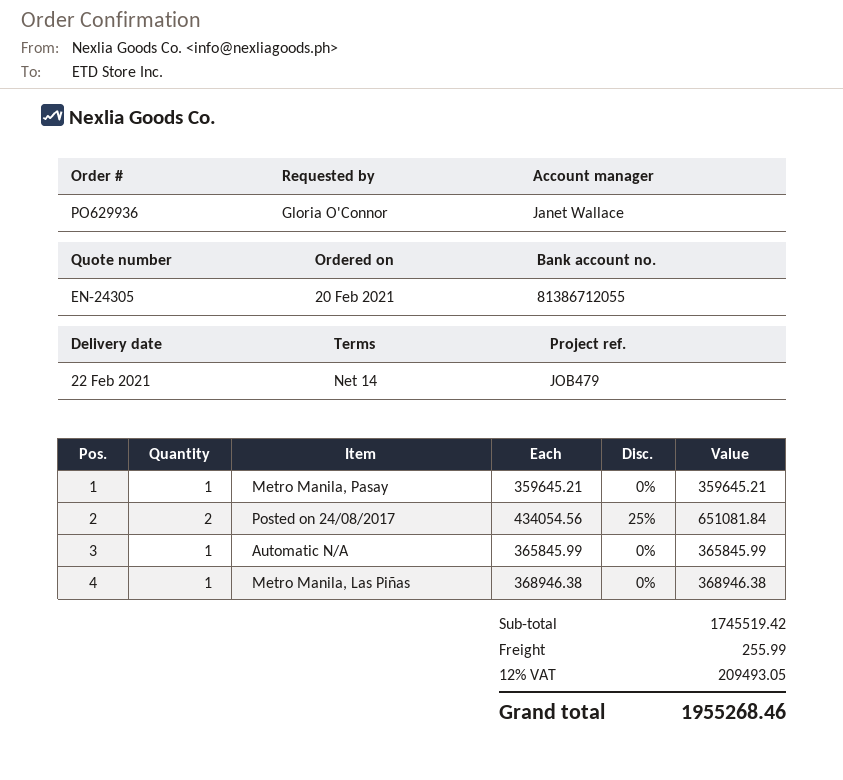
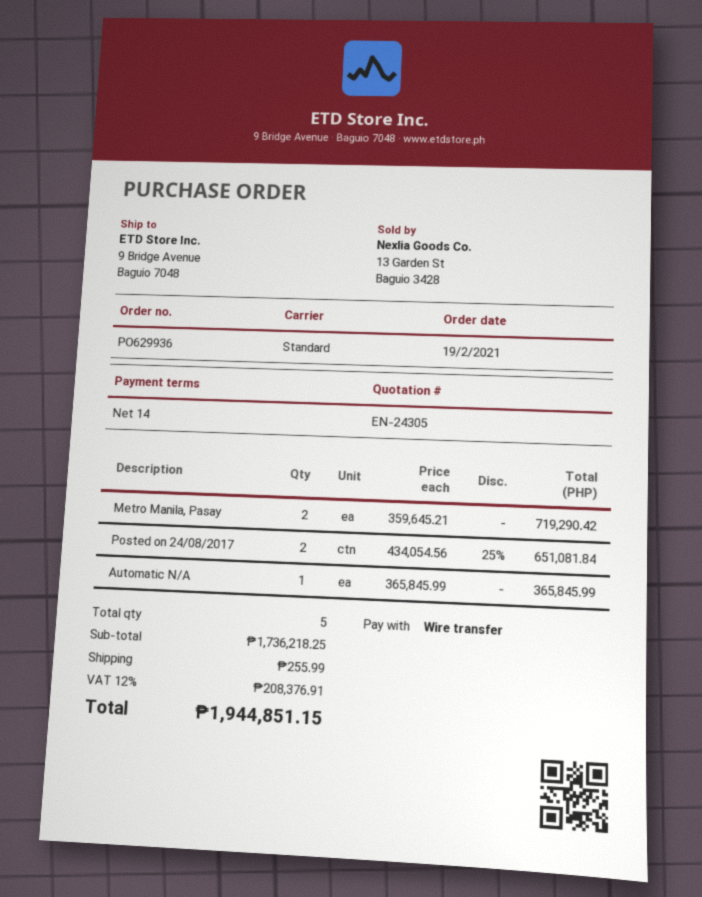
order date: 2021-02-20 -> 2021-02-19
Metro Manila, Pasay: 1 x 359645.21 = 359645.21 -> 2 x 359645.21 = 719290.42
Metro Manila, Las Piñas: 1 x 368946.38 = 368946.38 -> none
subtotal: 1745519.42 -> 1736218.25
tax: 12% = 209493.05 -> 12% = 208376.91
total: 1955268.46 -> 1944851.15

